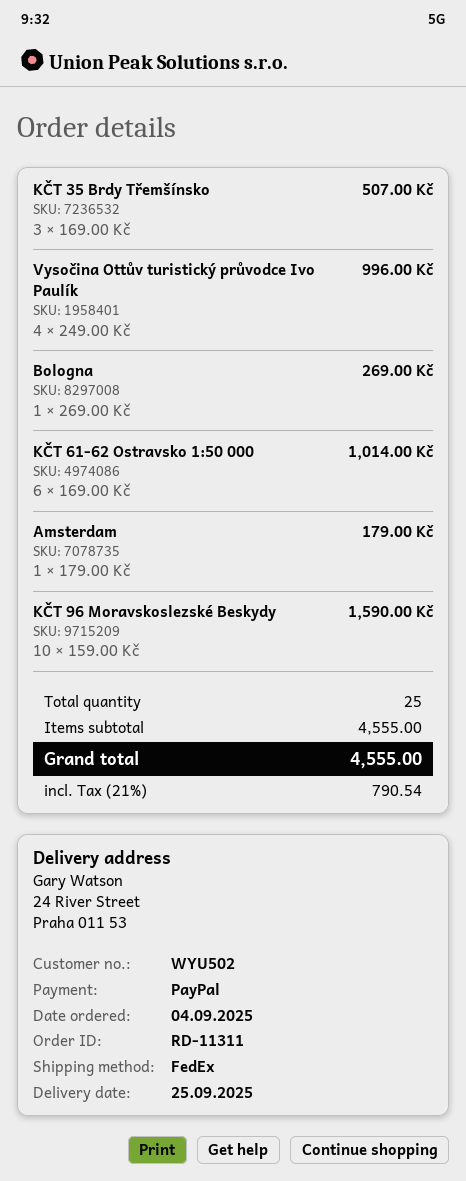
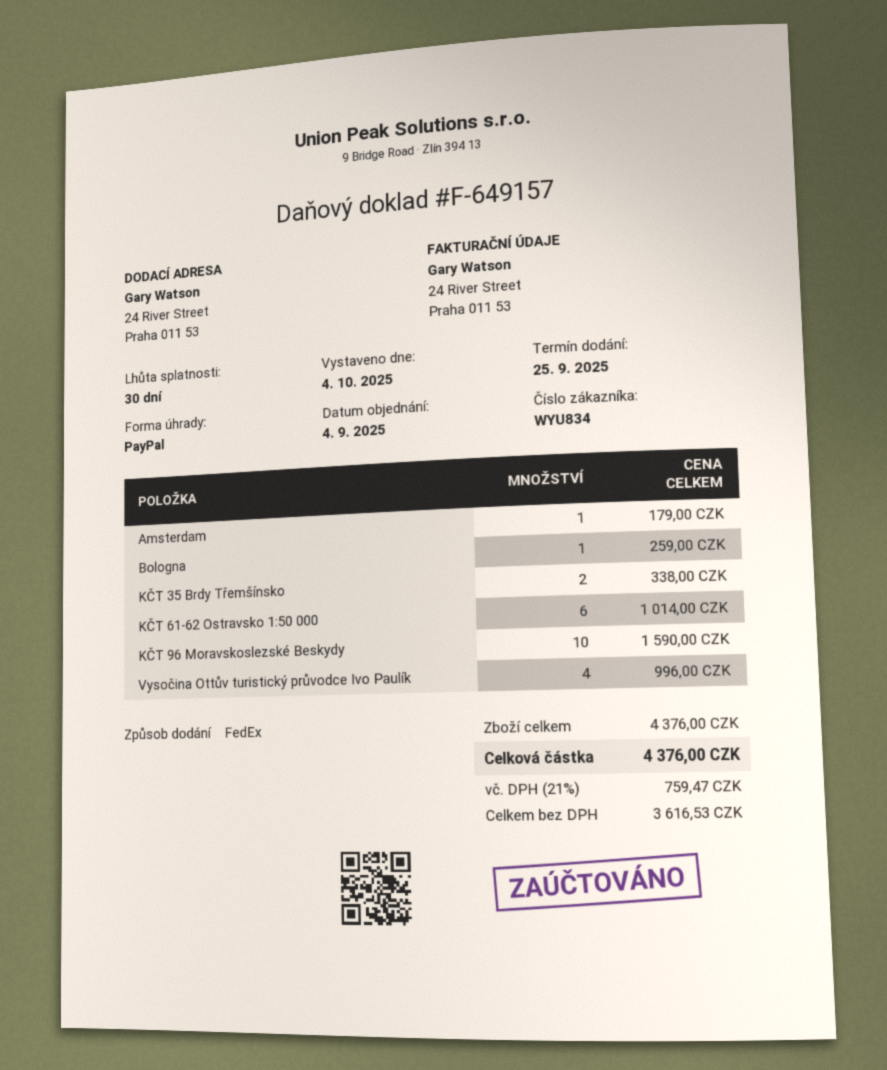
customer number: WYU502 -> WYU834
KČT 35 Brdy Třemšínsko: 3 for 507.00 -> 2 for 338.00
Bologna: 1 for 269.00 -> 1 for 259.00
subtotal: 4555.00 -> 4376.00
tax: 21% = 790.54 -> 21% = 759.47
total: 4555.00 -> 4376.00

